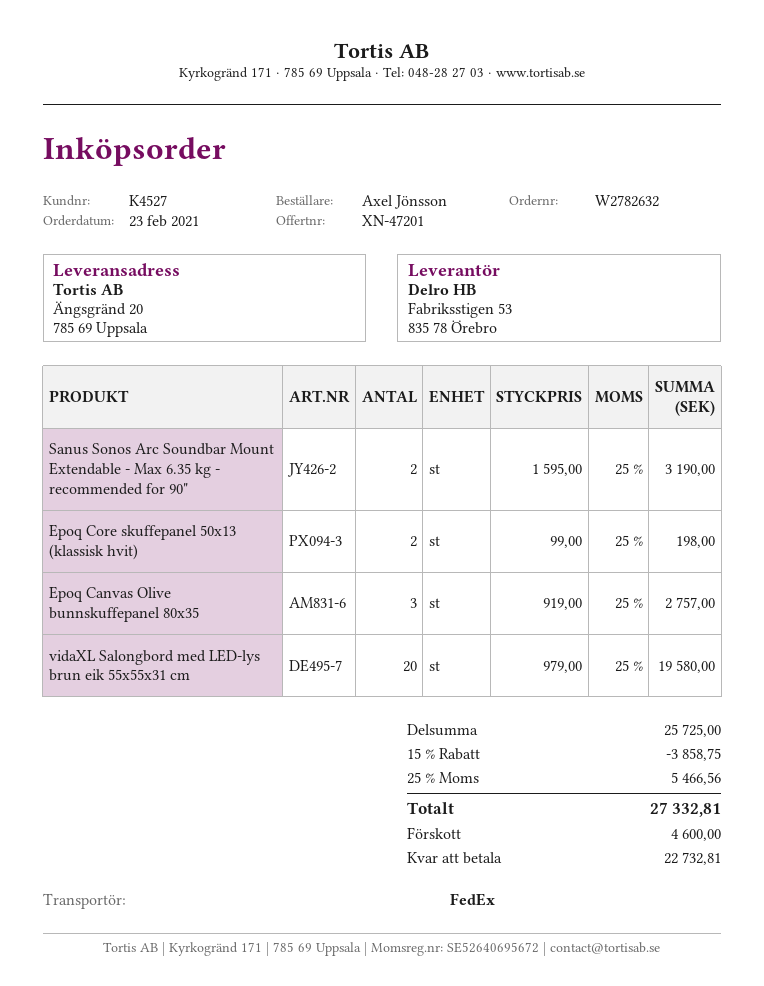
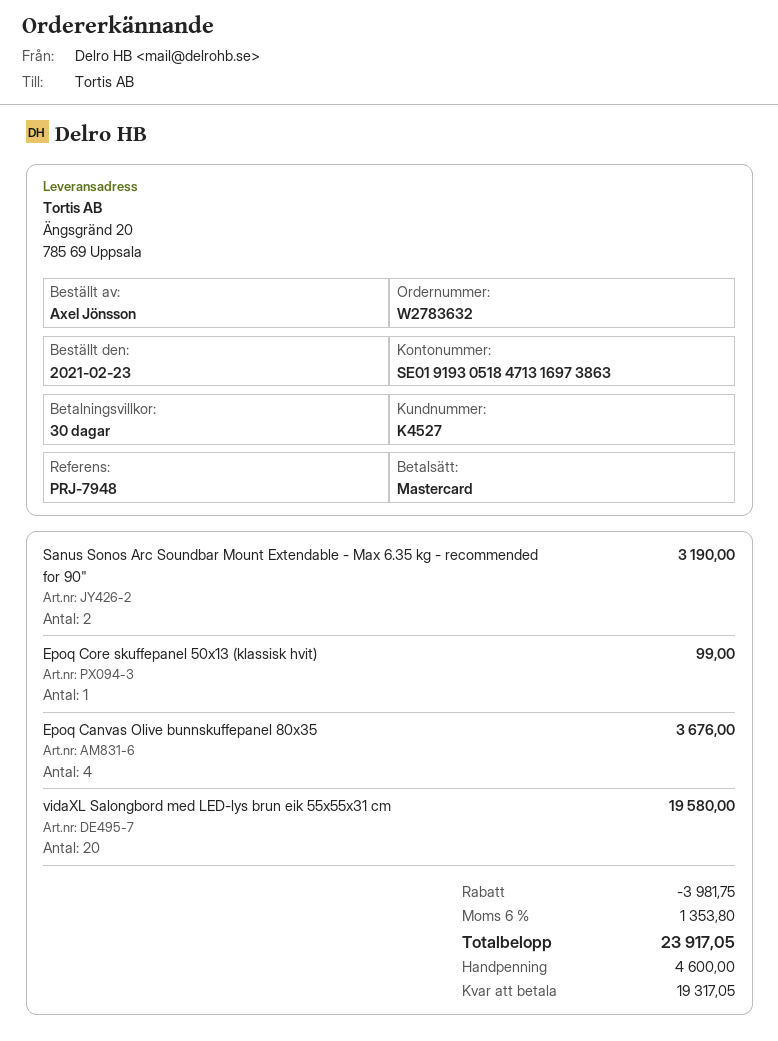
order number: W2782632 -> W2783632
Epoq Core skuffepanel 50x13 (klassisk hvit): 2 for 198.00 -> 1 for 99.00
Epoq Canvas Olive bunnskuffepanel 80x35: 3 for 2757.00 -> 4 for 3676.00
discount: 3858.75 -> 3981.75
tax: 25% = 5466.56 -> 6% = 1353.80
total: 27332.81 -> 23917.05
balance: 22732.81 -> 19317.05

